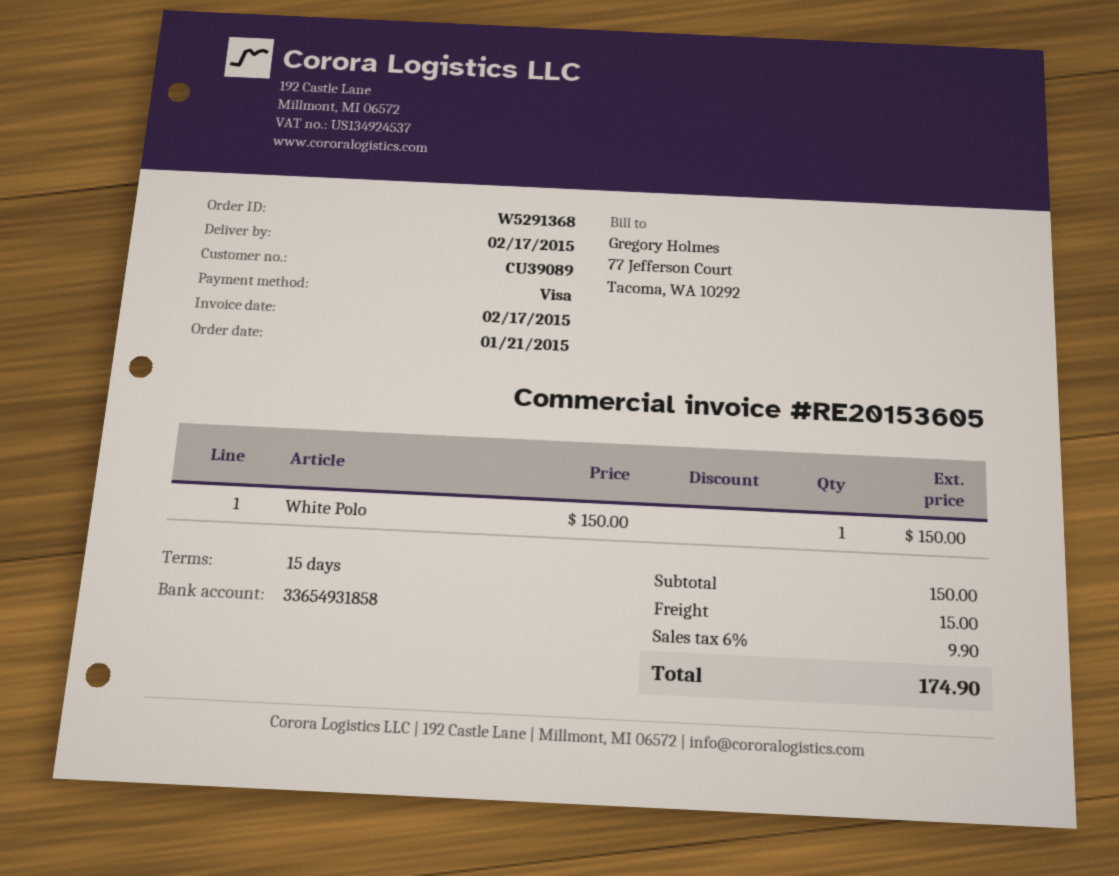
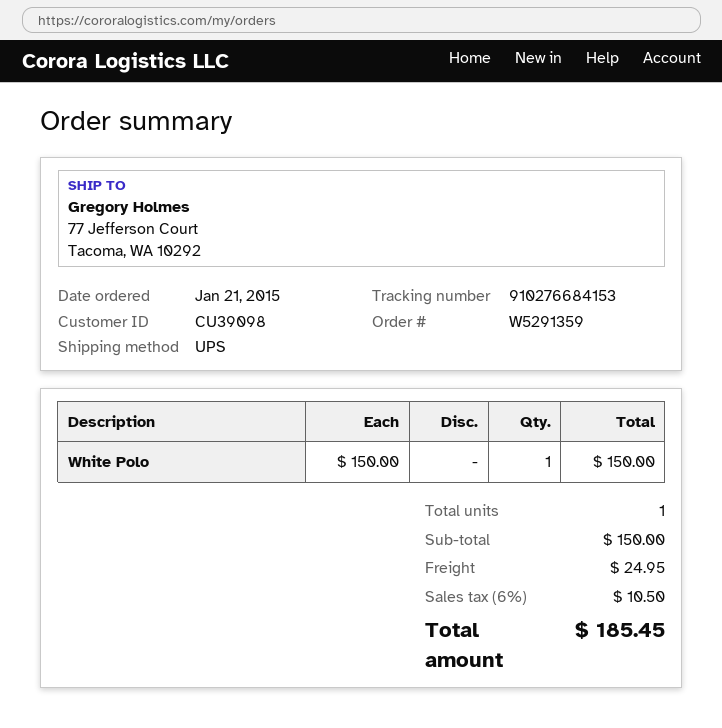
order number: W5291368 -> W5291359
customer number: CU39089 -> CU39098
shipping: 15.00 -> 24.95
tax: 6% = 9.90 -> 6% = 10.50
total: 174.90 -> 185.45

